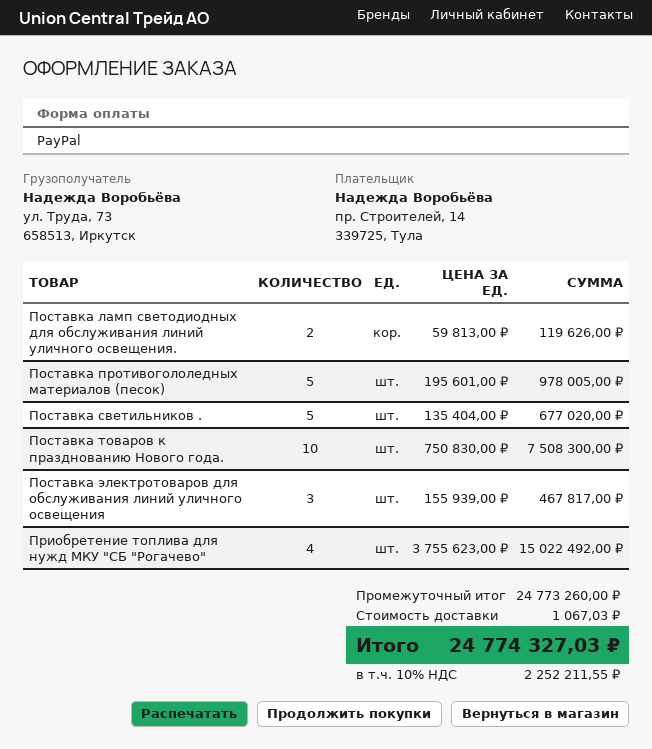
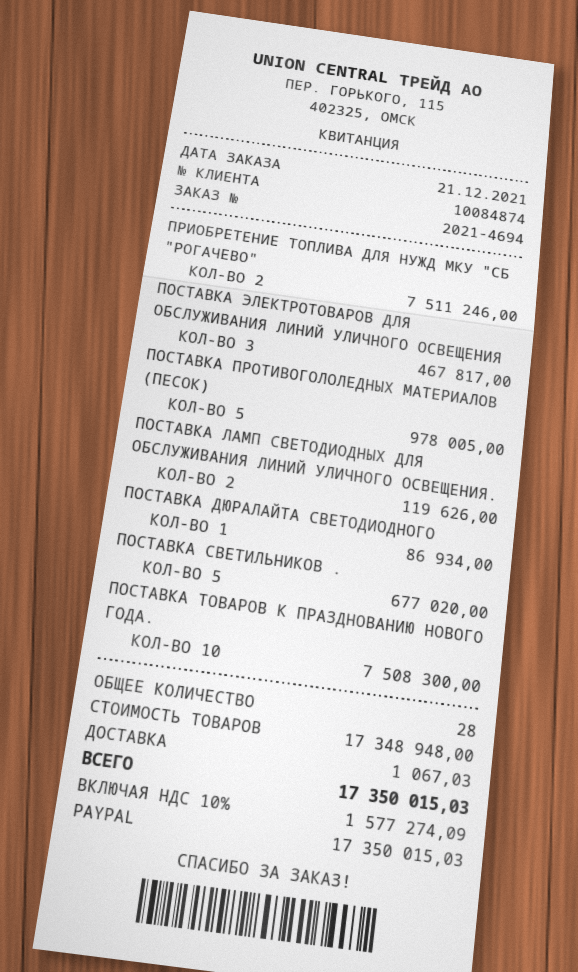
Приобретение топлива для нужд МКУ "СБ "Рогачево": 4 for 15022492.00 -> 2 for 7511246.00
ПОСТАВКА ДЮРАЛАЙТА СВЕТОДИОДНОГО: none -> 1 for 86934.00
subtotal: 24773260.00 -> 17348948.00
tax: 10% = 2252211.55 -> 10% = 1577274.09
total: 24774327.03 -> 17350015.03

